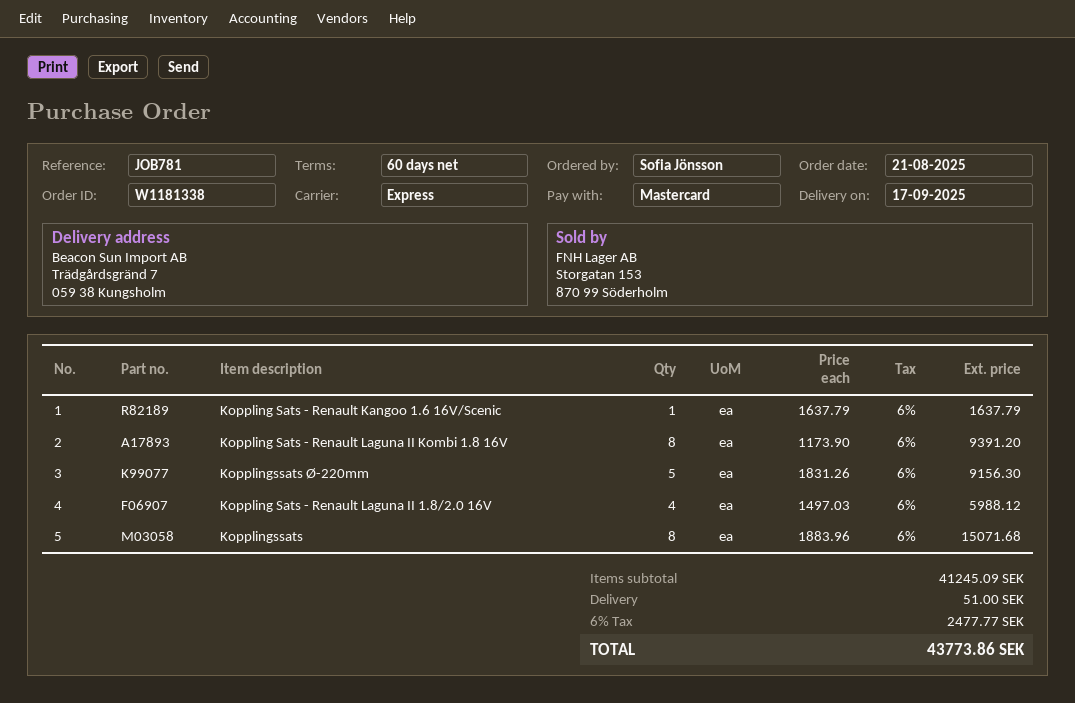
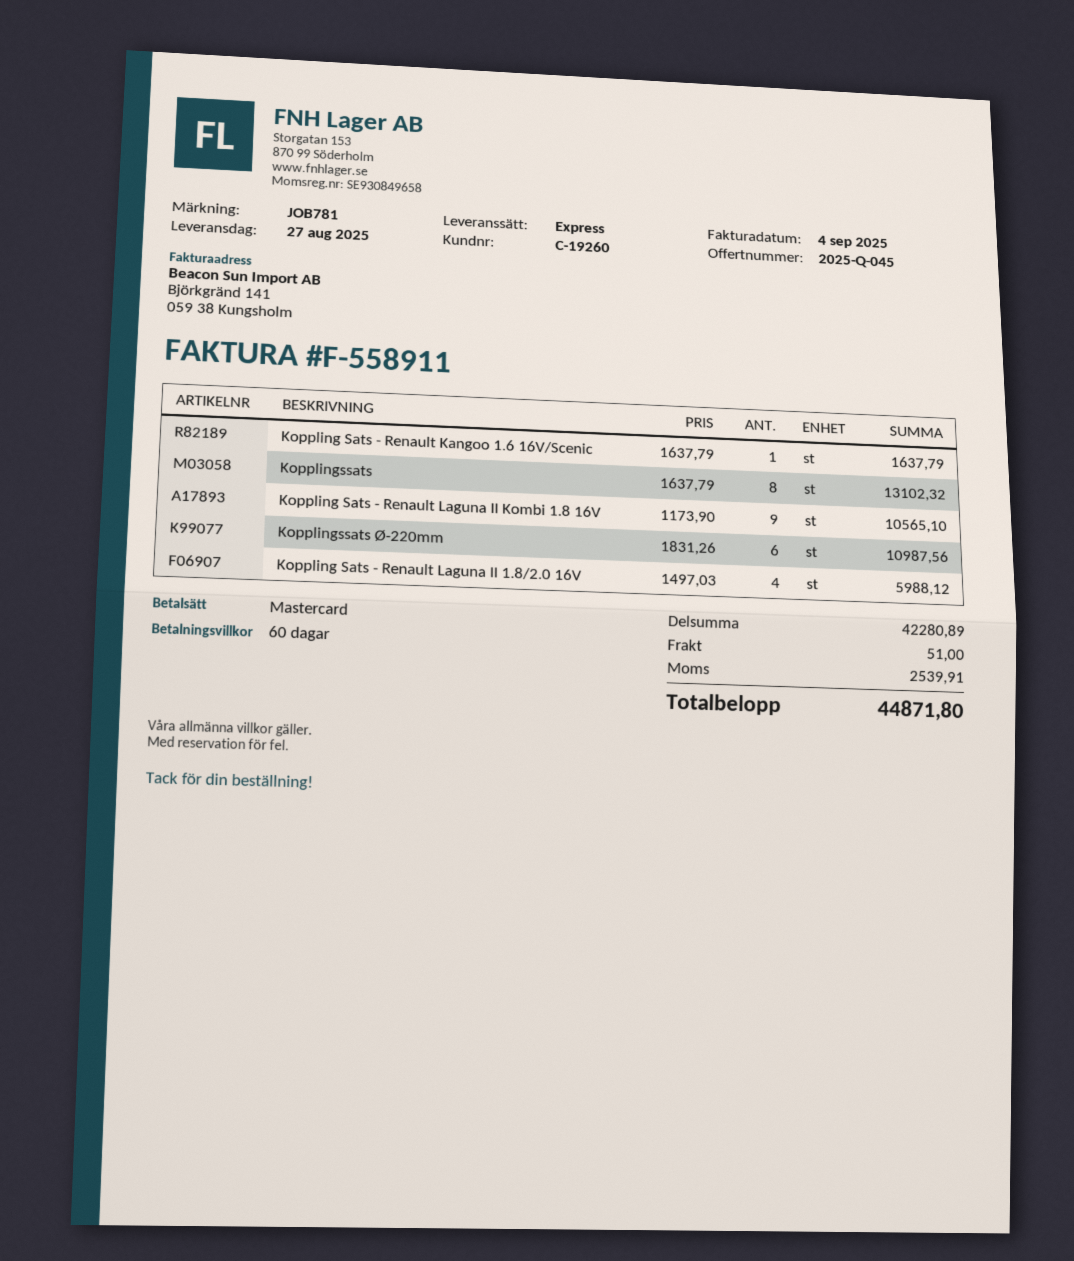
delivery date: 2025-09-17 -> 2025-08-27
Koppling Sats - Renault Laguna II Kombi 1.8 16V: 8 x 1173.90 = 9391.20 -> 9 x 1173.90 = 10565.10
Kopplingssats Ø-220mm: 5 x 1831.26 = 9156.30 -> 6 x 1831.26 = 10987.56
Kopplingssats: 8 x 1883.96 = 15071.68 -> 8 x 1637.79 = 13102.32
subtotal: 41245.09 -> 42280.89
tax: 2477.77 -> 2539.91
total: 43773.86 -> 44871.80

